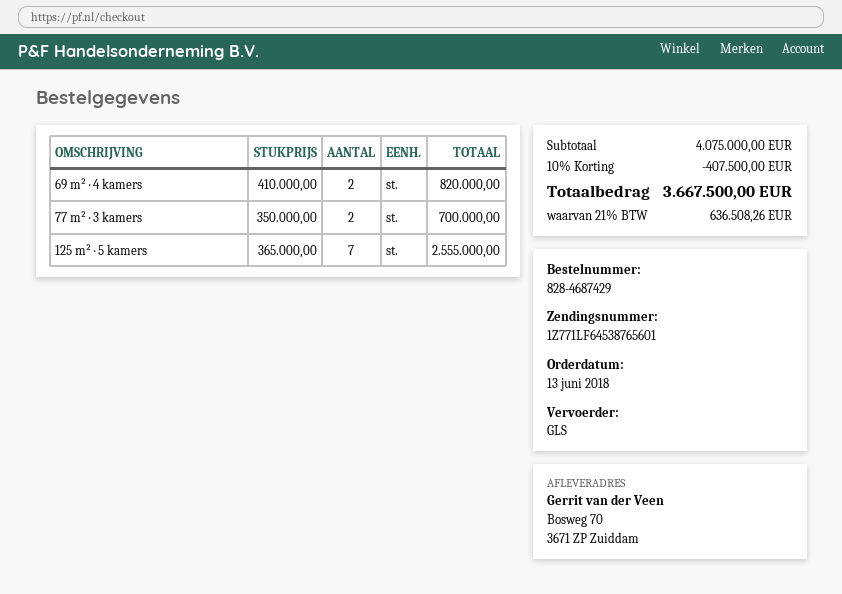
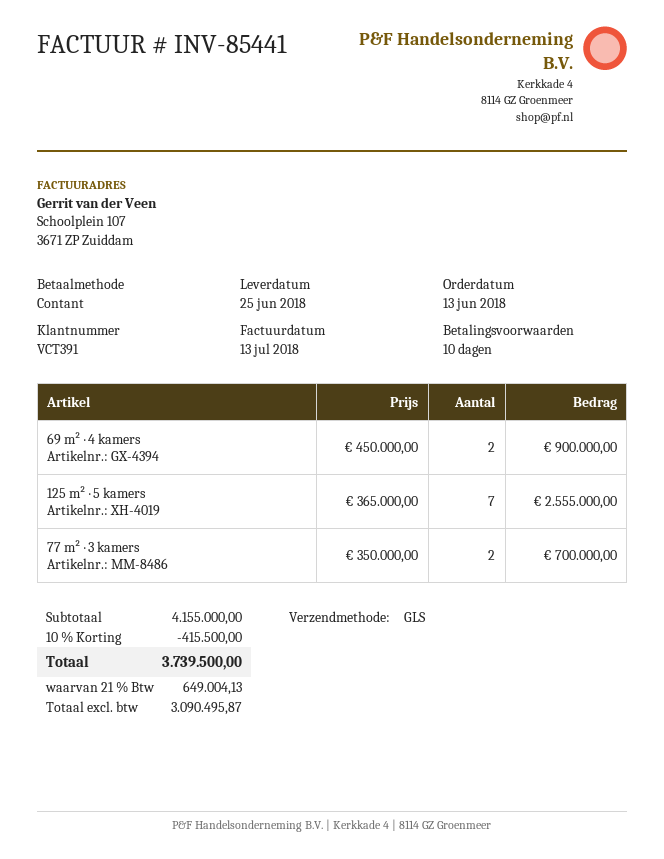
69 m² · 4 kamers: 2 x 410000.00 = 820000.00 -> 2 x 450000.00 = 900000.00
subtotal: 4075000.00 -> 4155000.00
discount: 10% = 407500.00 -> 10% = 415500.00
tax: 21% = 636508.26 -> 21% = 649004.13
total: 3667500.00 -> 3739500.00

